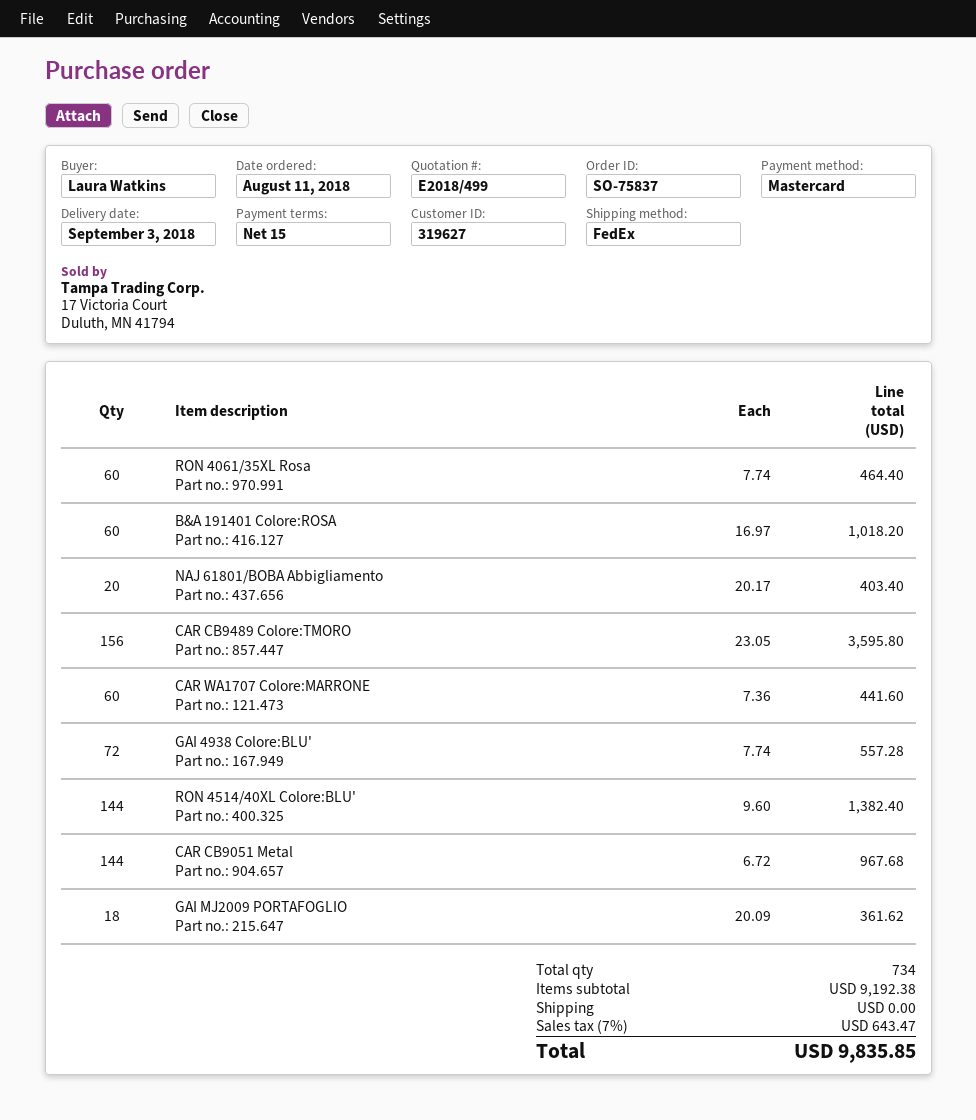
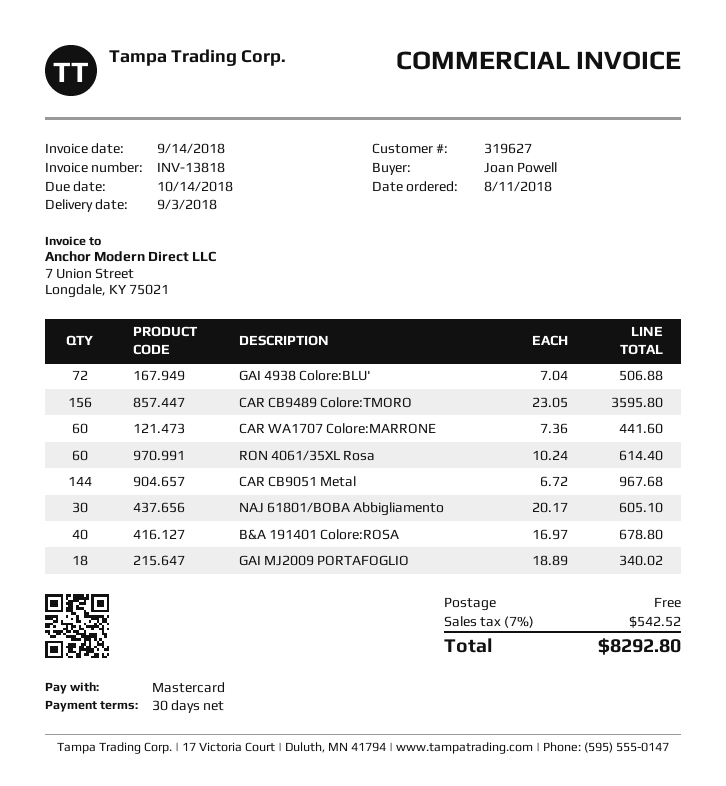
payment terms: 15 days -> 30 days
ordered by: Laura Watkins -> Joan Powell
RON 4061/35XL Rosa: 60 x 7.74 = 464.40 -> 60 x 10.24 = 614.40
B&A 191401 Colore:ROSA: 60 x 16.97 = 1018.20 -> 40 x 16.97 = 678.80
NAJ 61801/BOBA Abbigliamento: 20 x 20.17 = 403.40 -> 30 x 20.17 = 605.10
GAI 4938 Colore:BLU': 72 x 7.74 = 557.28 -> 72 x 7.04 = 506.88
RON 4514/40XL Colore:BLU': 144 x 9.60 = 1382.40 -> none
GAI MJ2009 PORTAFOGLIO: 18 x 20.09 = 361.62 -> 18 x 18.89 = 340.02
tax: 7% = 643.47 -> 7% = 542.52
total: 9835.85 -> 8292.80

